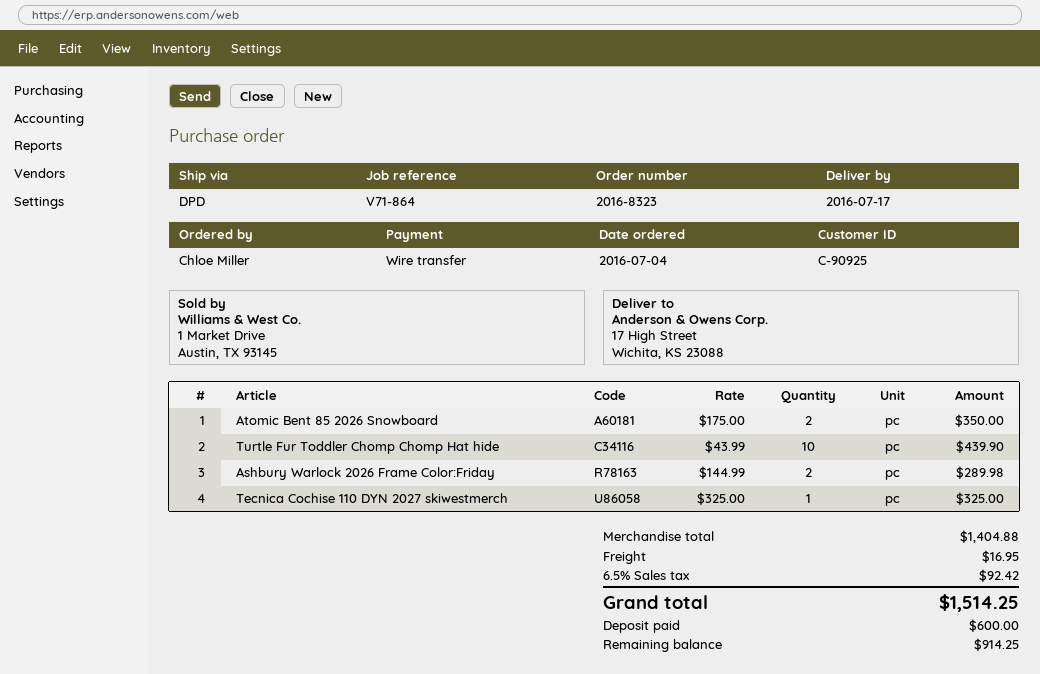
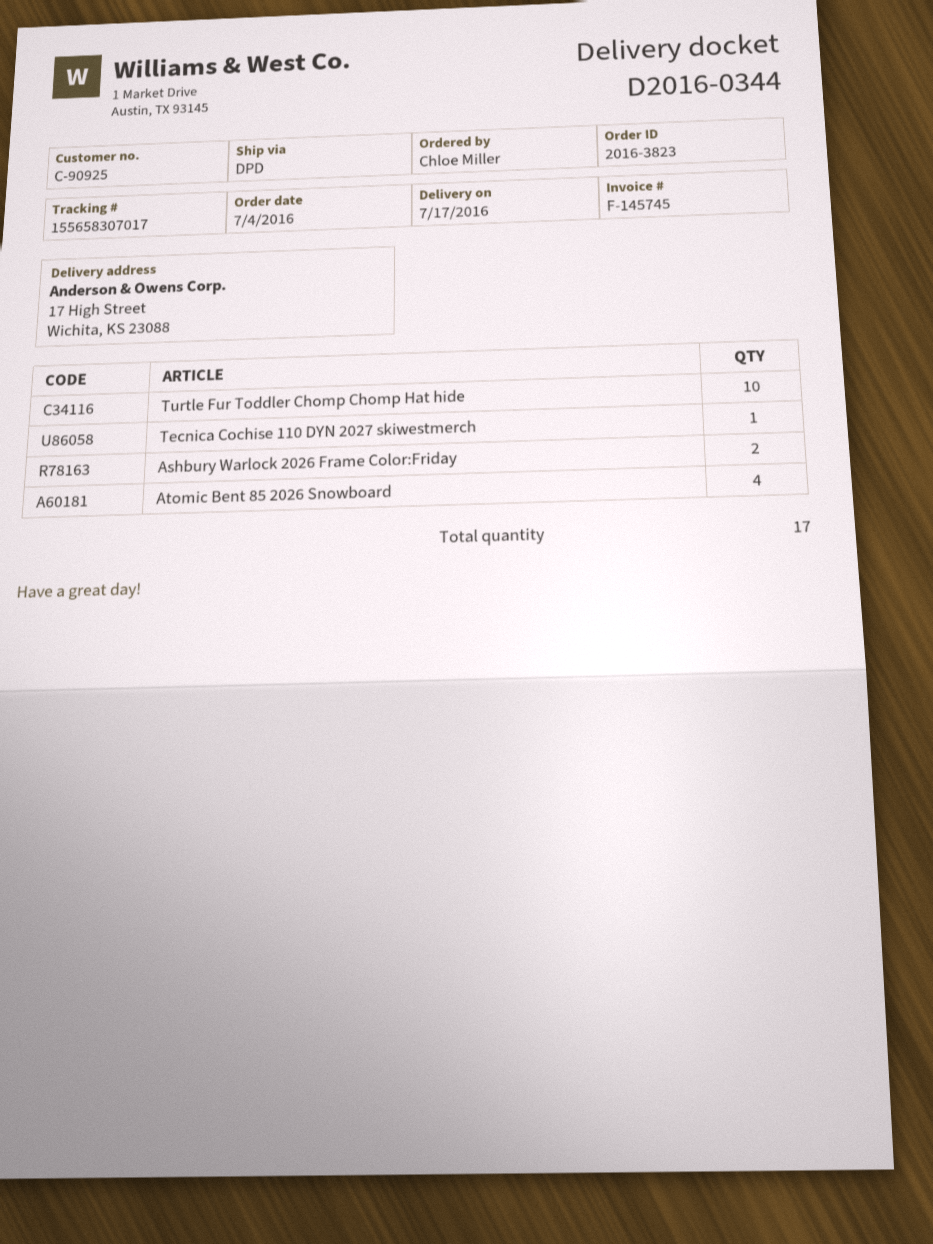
order number: 2016-8323 -> 2016-3823
Atomic Bent 85 2026 Snowboard: 2 -> 4

